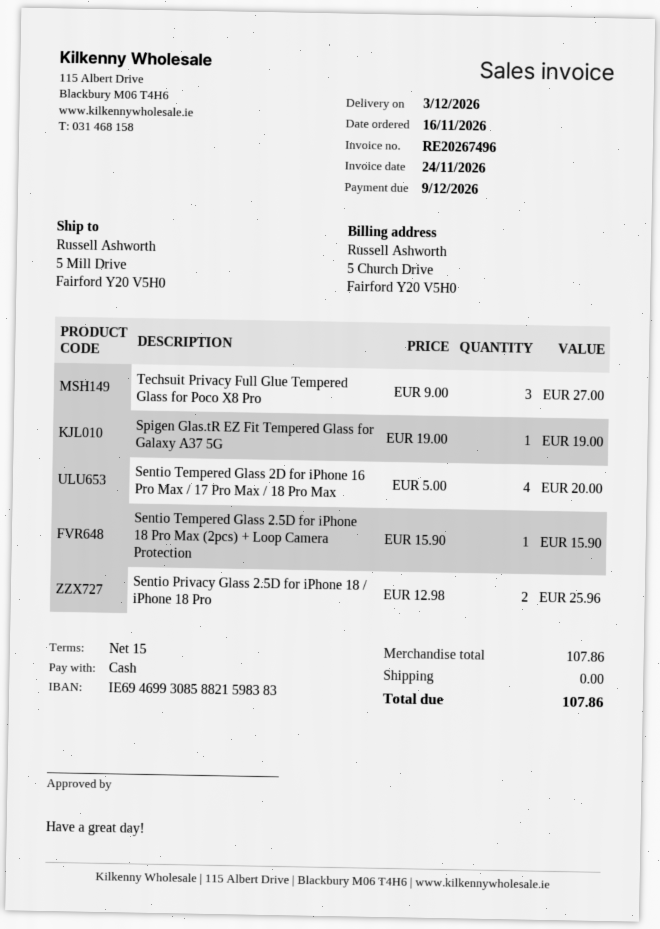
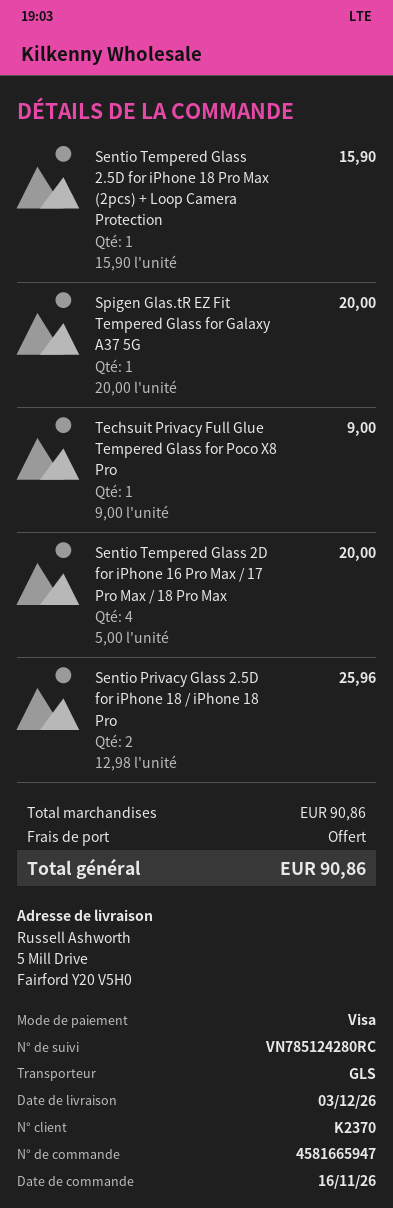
payment method: cash -> Visa
Techsuit Privacy Full Glue Tempered Glass for Poco X8 Pro: 3 x 9.00 = 27.00 -> 1 x 9.00 = 9.00
Spigen Glas.tR EZ Fit Tempered Glass for Galaxy A37 5G: 1 x 19.00 = 19.00 -> 1 x 20.00 = 20.00
subtotal: 107.86 -> 90.86
total: 107.86 -> 90.86

